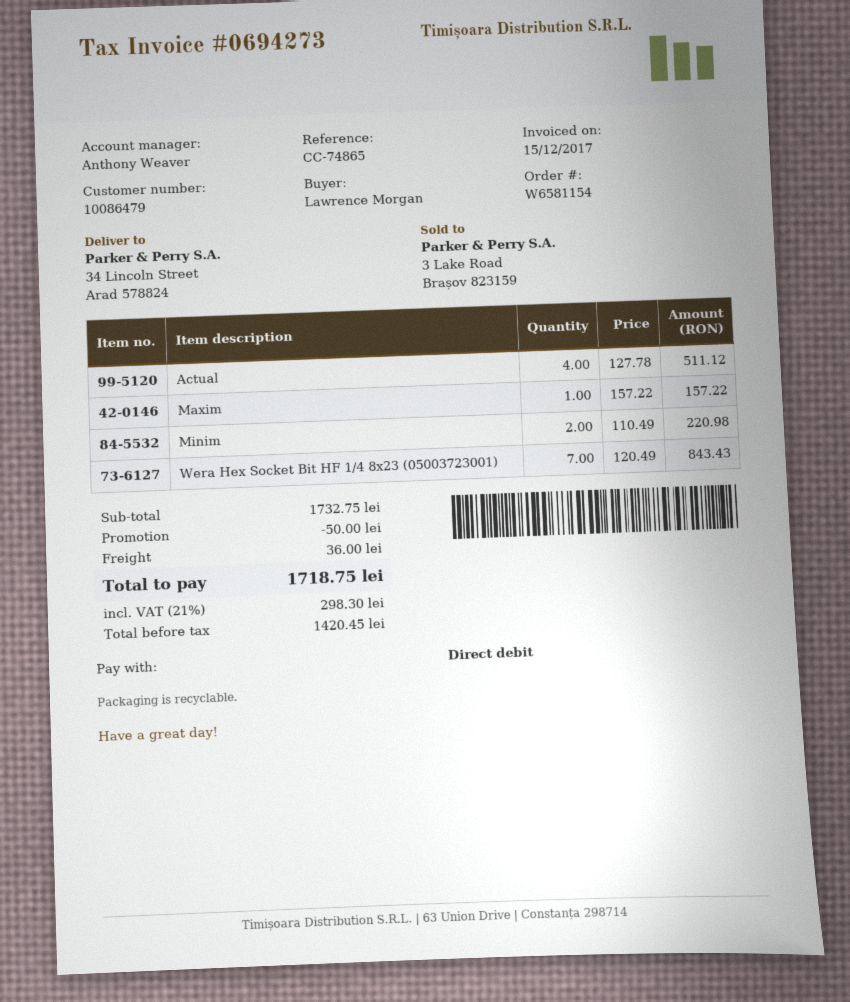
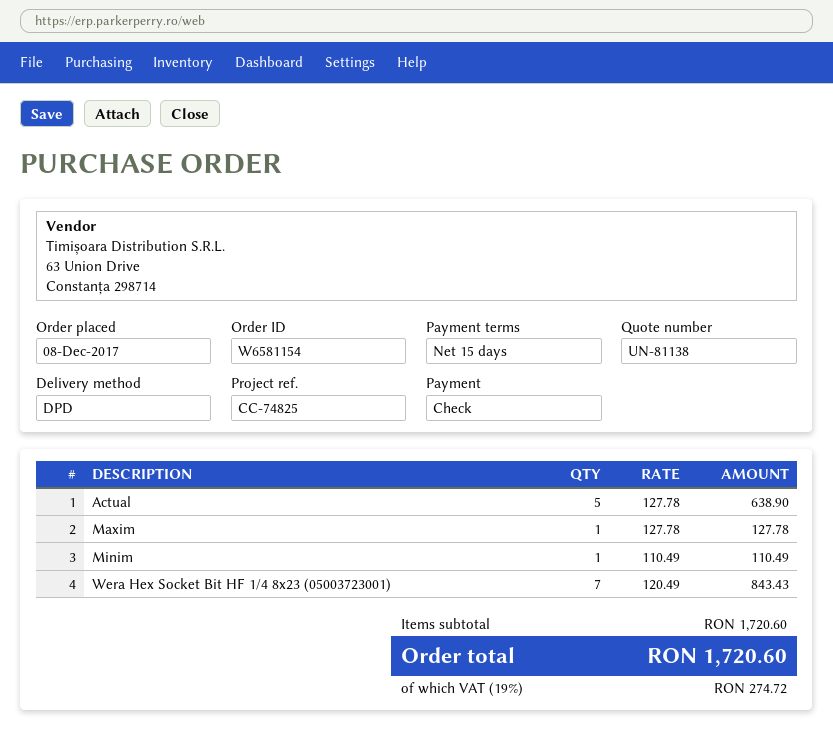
reference: CC-74865 -> CC-74825
payment method: direct debit -> cheque
Actual: 4 x 127.78 = 511.12 -> 5 x 127.78 = 638.90
Maxim: 1 x 157.22 = 157.22 -> 1 x 127.78 = 127.78
Minim: 2 x 110.49 = 220.98 -> 1 x 110.49 = 110.49
subtotal: 1732.75 -> 1720.60
discount: 50.00 -> none
shipping: 36.00 -> none
tax: 21% = 298.30 -> 19% = 274.72
total: 1718.75 -> 1720.60

